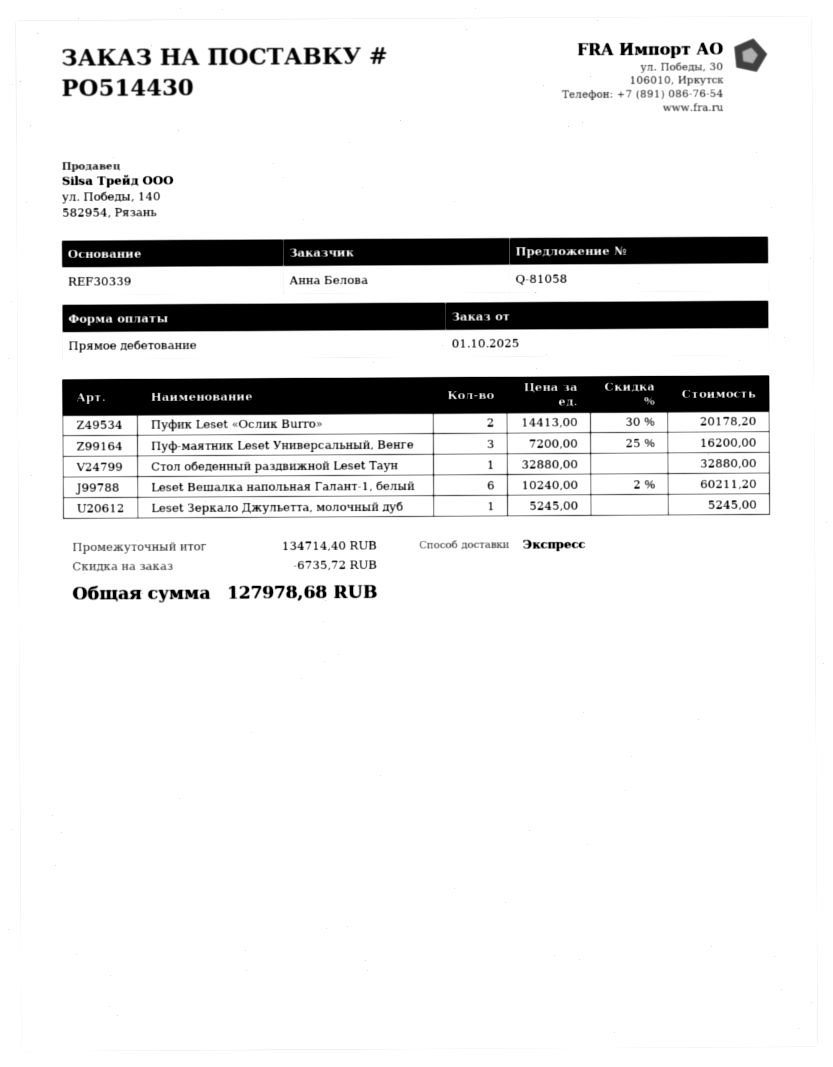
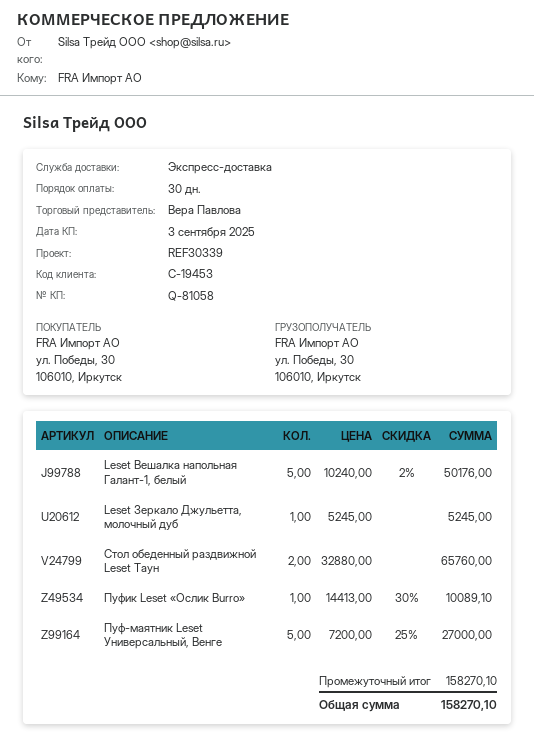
Пуфик Leset «Ослик Burro»: 2 x 14413.00 - 30% = 20178.20 -> 1 x 14413.00 - 30% = 10089.10
Пуф-маятник Leset Универсальный, Венге: 3 x 7200.00 - 25% = 16200.00 -> 5 x 7200.00 - 25% = 27000.00
Стол обеденный раздвижной Leset Таун: 1 x 32880.00 = 32880.00 -> 2 x 32880.00 = 65760.00
Leset Вешалка напольная Галант-1, белый: 6 x 10240.00 - 2% = 60211.20 -> 5 x 10240.00 - 2% = 50176.00
subtotal: 134714.40 -> 158270.10
discount: 6735.72 -> none
total: 127978.68 -> 158270.10

